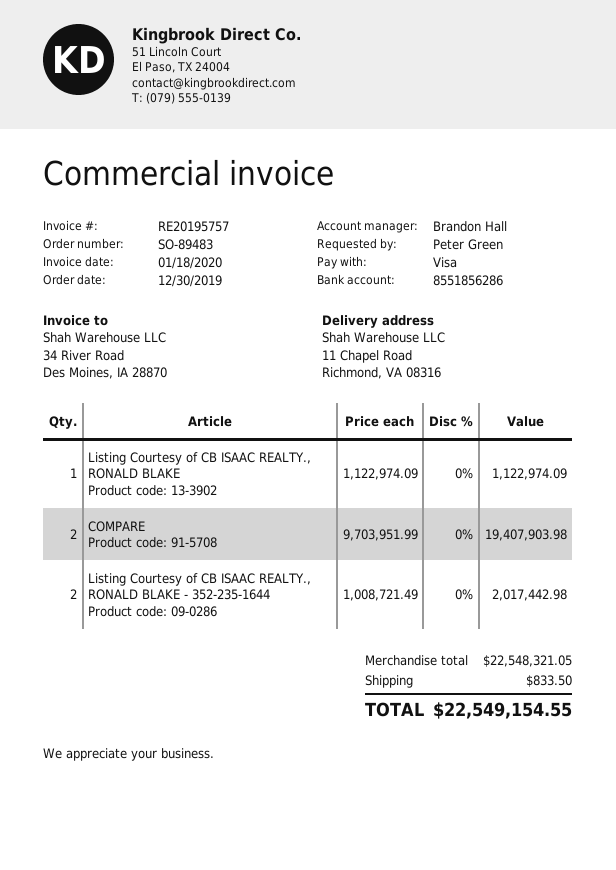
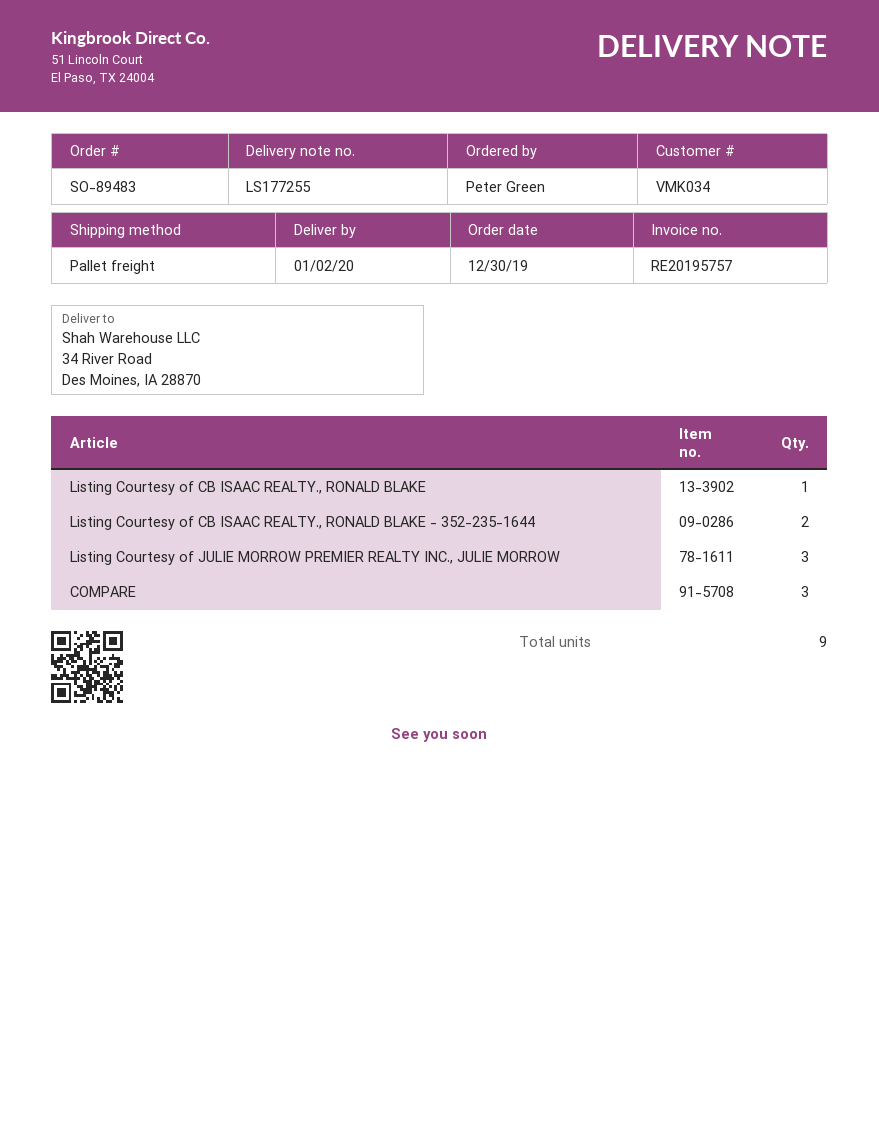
ship to: 11 Chapel Road, Richmond, VA 08316 -> 34 River Road, Des Moines, IA 28870
COMPARE: 2 -> 3
Listing Courtesy of JULIE MORROW PREMIER REALTY INC., JULIE MORROW: none -> 3

